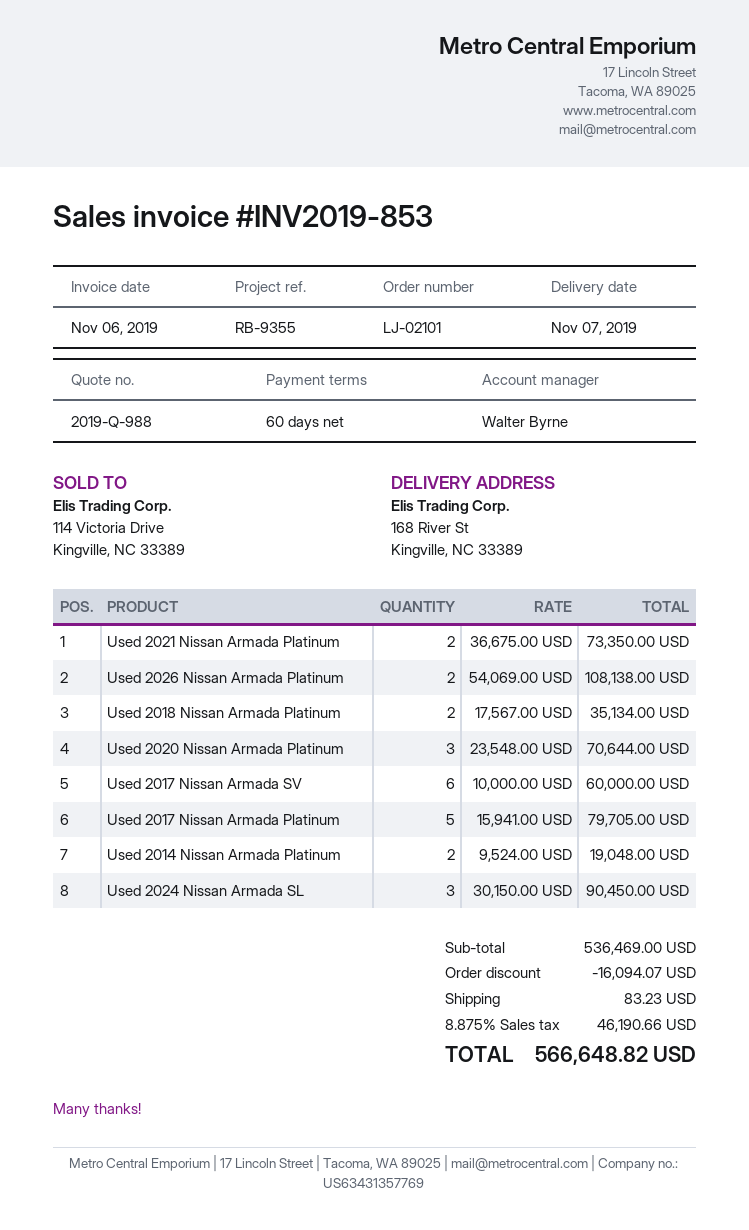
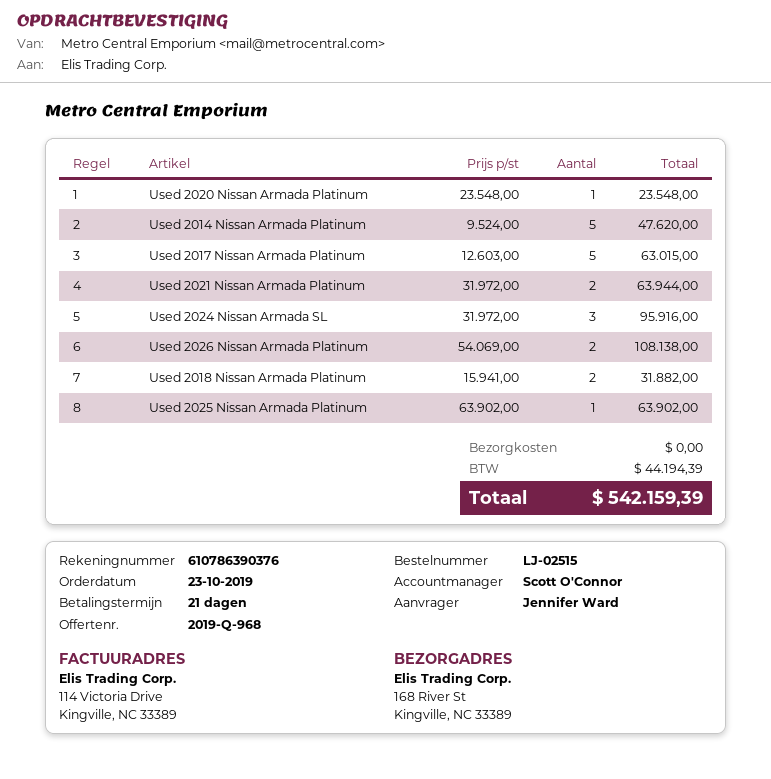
quote number: 2019-Q-988 -> 2019-Q-968
order number: LJ-02101 -> LJ-02515
payment terms: 60 days -> 21 days
sales rep: Walter Byrne -> Scott O'Connor
Used 2021 Nissan Armada Platinum: 2 x 36675.00 = 73350.00 -> 2 x 31972.00 = 63944.00
Used 2018 Nissan Armada Platinum: 2 x 17567.00 = 35134.00 -> 2 x 15941.00 = 31882.00
Used 2020 Nissan Armada Platinum: 3 x 23548.00 = 70644.00 -> 1 x 23548.00 = 23548.00
Used 2017 Nissan Armada SV: 6 x 10000.00 = 60000.00 -> none
Used 2017 Nissan Armada Platinum: 5 x 15941.00 = 79705.00 -> 5 x 12603.00 = 63015.00
Used 2014 Nissan Armada Platinum: 2 x 9524.00 = 19048.00 -> 5 x 9524.00 = 47620.00
Used 2024 Nissan Armada SL: 3 x 30150.00 = 90450.00 -> 3 x 31972.00 = 95916.00
Used 2025 Nissan Armada Platinum: none -> 1 x 63902.00 = 63902.00
discount: 16094.07 -> none
shipping: 83.23 -> 0.00
tax: 46190.66 -> 44194.39
total: 566648.82 -> 542159.39

